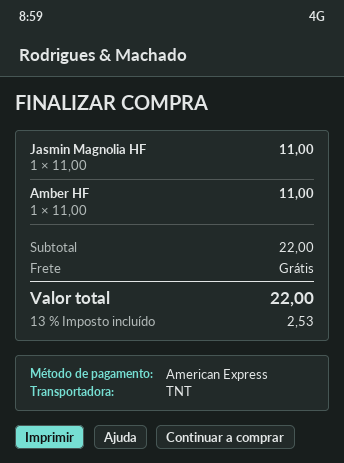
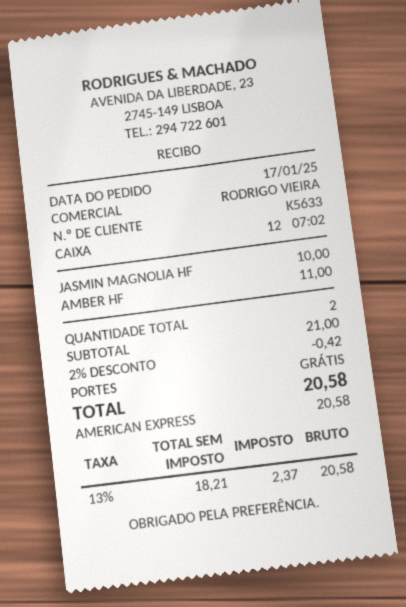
Jasmin Magnolia HF: 1 x 11.00 = 11.00 -> 1 x 10.00 = 10.00
subtotal: 22.00 -> 21.00
discount: none -> 2% = 0.42
tax: 13% = 2.53 -> 13% = 2.37
total: 22.00 -> 20.58

